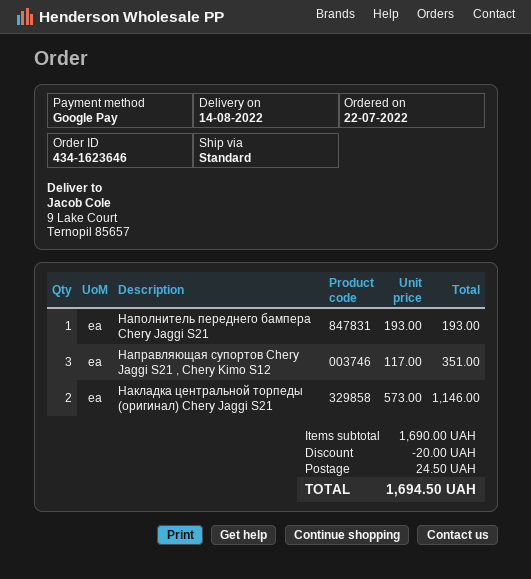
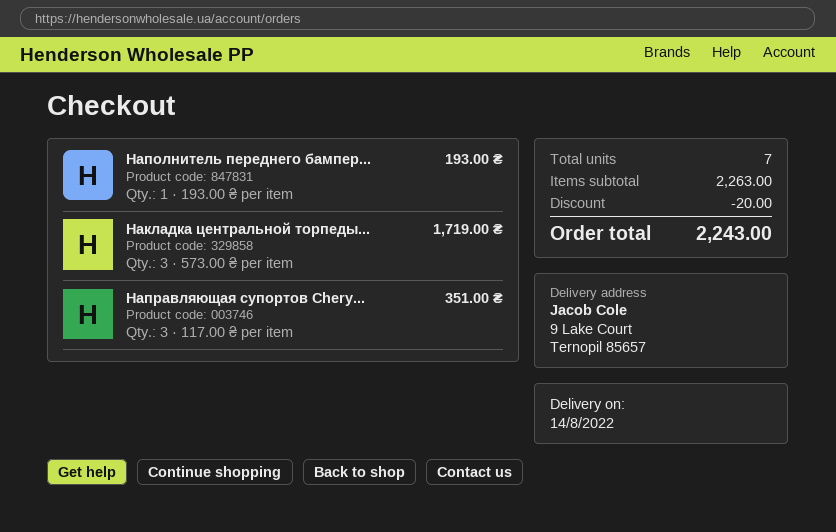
Накладка центральной торпеды (оригинал) Chery Jaggi S21: 2 x 573.00 = 1146.00 -> 3 x 573.00 = 1719.00
subtotal: 1690.00 -> 2263.00
shipping: 24.50 -> none
total: 1694.50 -> 2243.00

